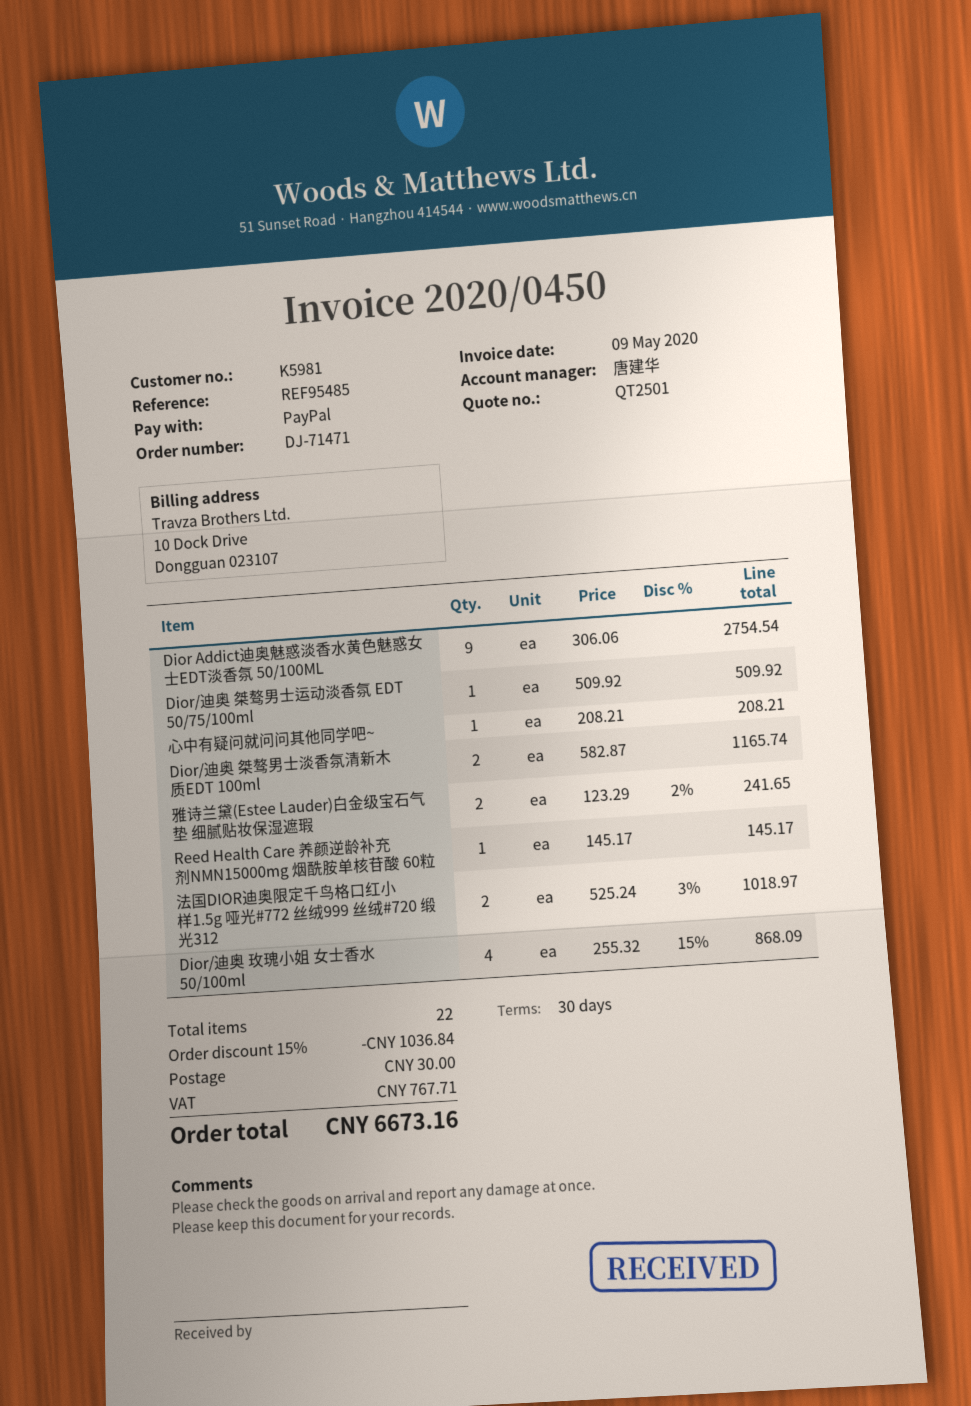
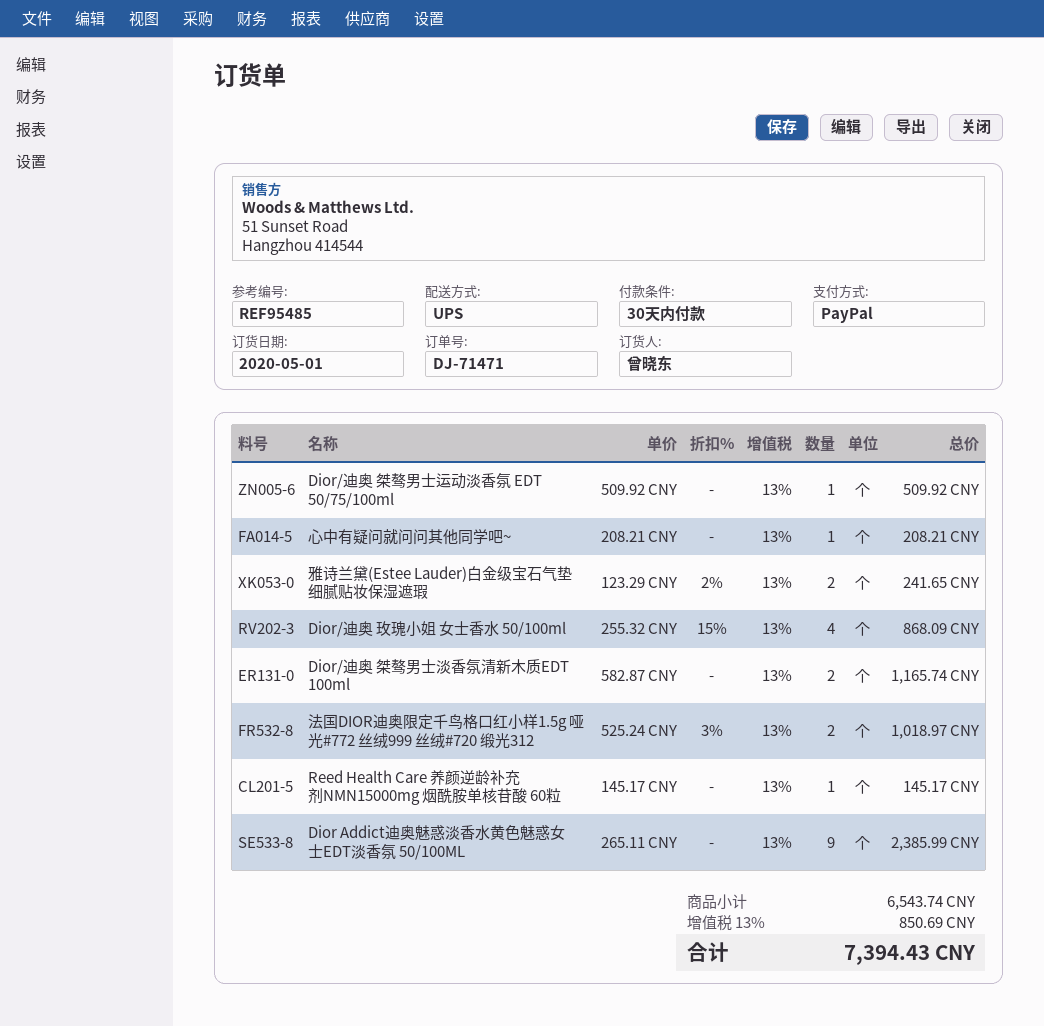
Dior Addict迪奥魅惑淡香水黄色魅惑女士EDT淡香氛 50/100ML: 9 x 306.06 = 2754.54 -> 9 x 265.11 = 2385.99
discount: 15% = 1036.84 -> none
shipping: 30.00 -> none
tax: 767.71 -> 850.69
total: 6673.16 -> 7394.43

